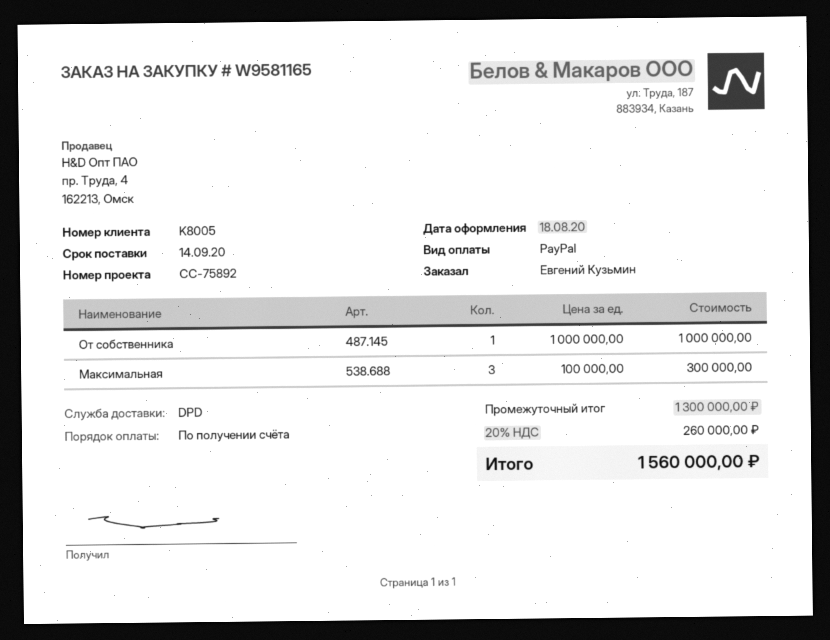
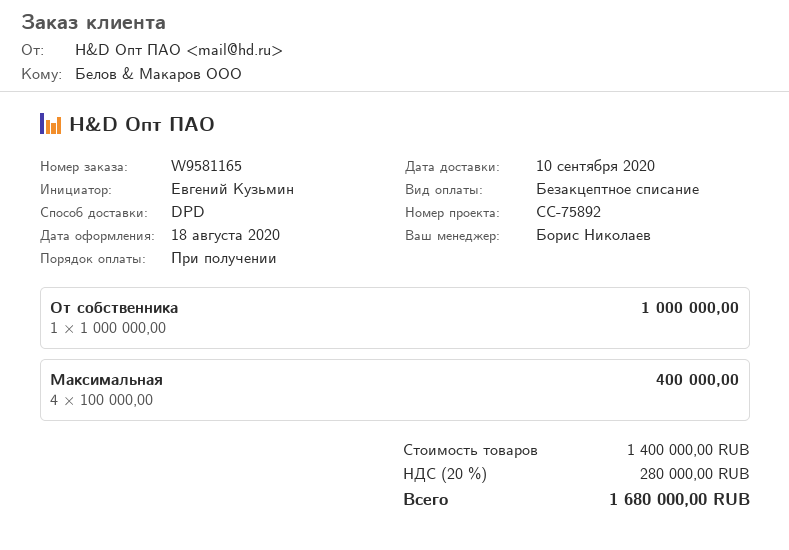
delivery date: 2020-09-14 -> 2020-09-10
payment method: PayPal -> direct debit
Максимальная: 3 x 100000.00 = 300000.00 -> 4 x 100000.00 = 400000.00
subtotal: 1300000.00 -> 1400000.00
tax: 20% = 260000.00 -> 20% = 280000.00
total: 1560000.00 -> 1680000.00

